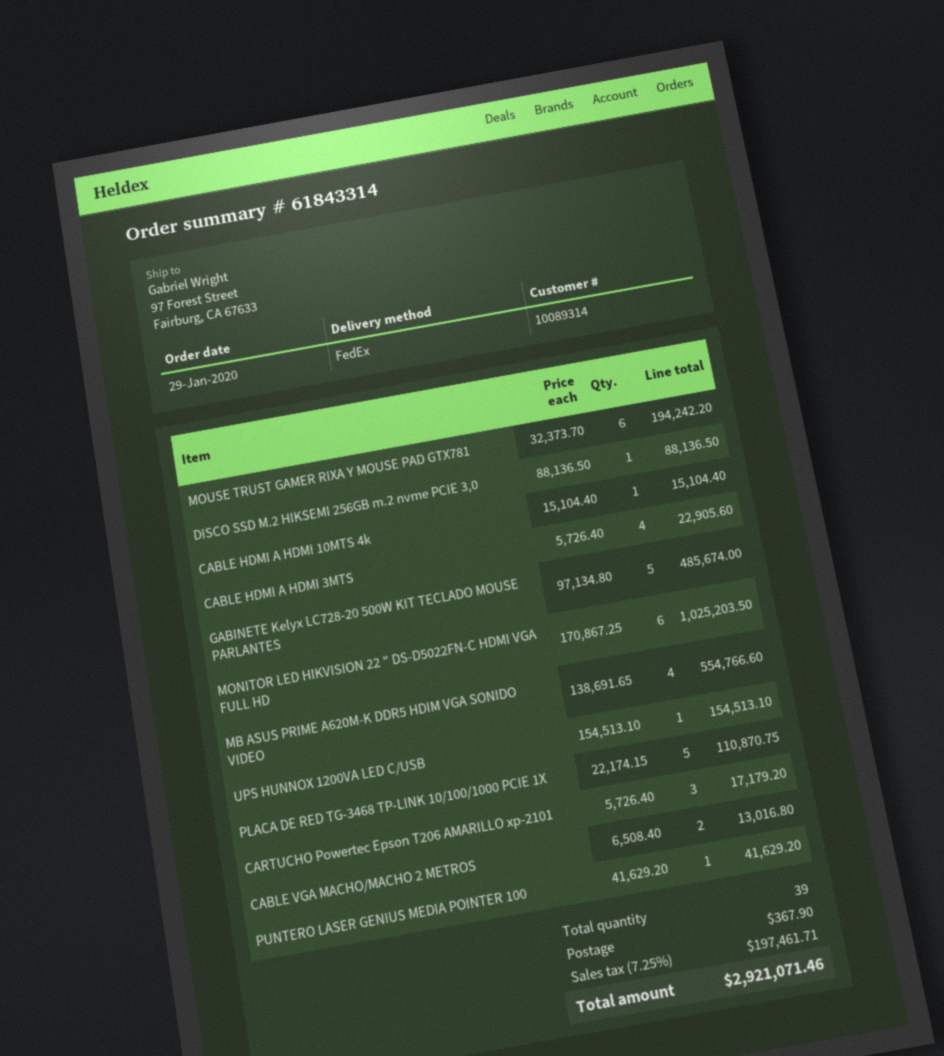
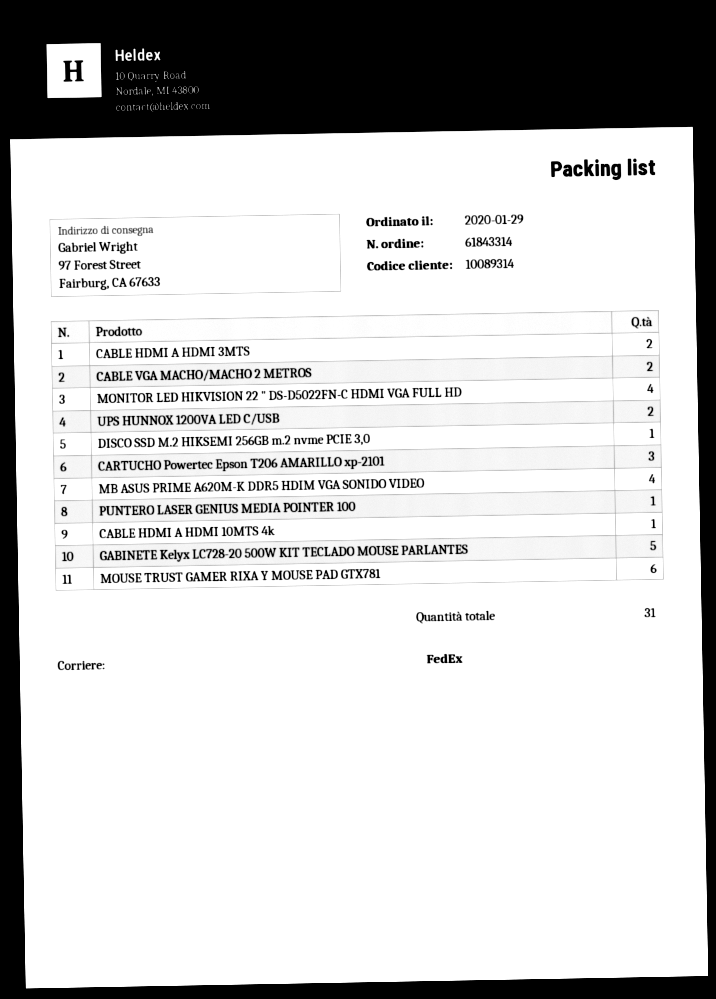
CABLE HDMI A HDMI 3MTS: 4 -> 2
MONITOR LED HIKVISION 22 " DS-D5022FN-C HDMI VGA FULL HD: 6 -> 4
UPS HUNNOX 1200VA LED C/USB: 1 -> 2
PLACA DE RED TG-3468 TP-LINK 10/100/1000 PCIE 1X: 5 -> none
total quantity: 39 -> 31

